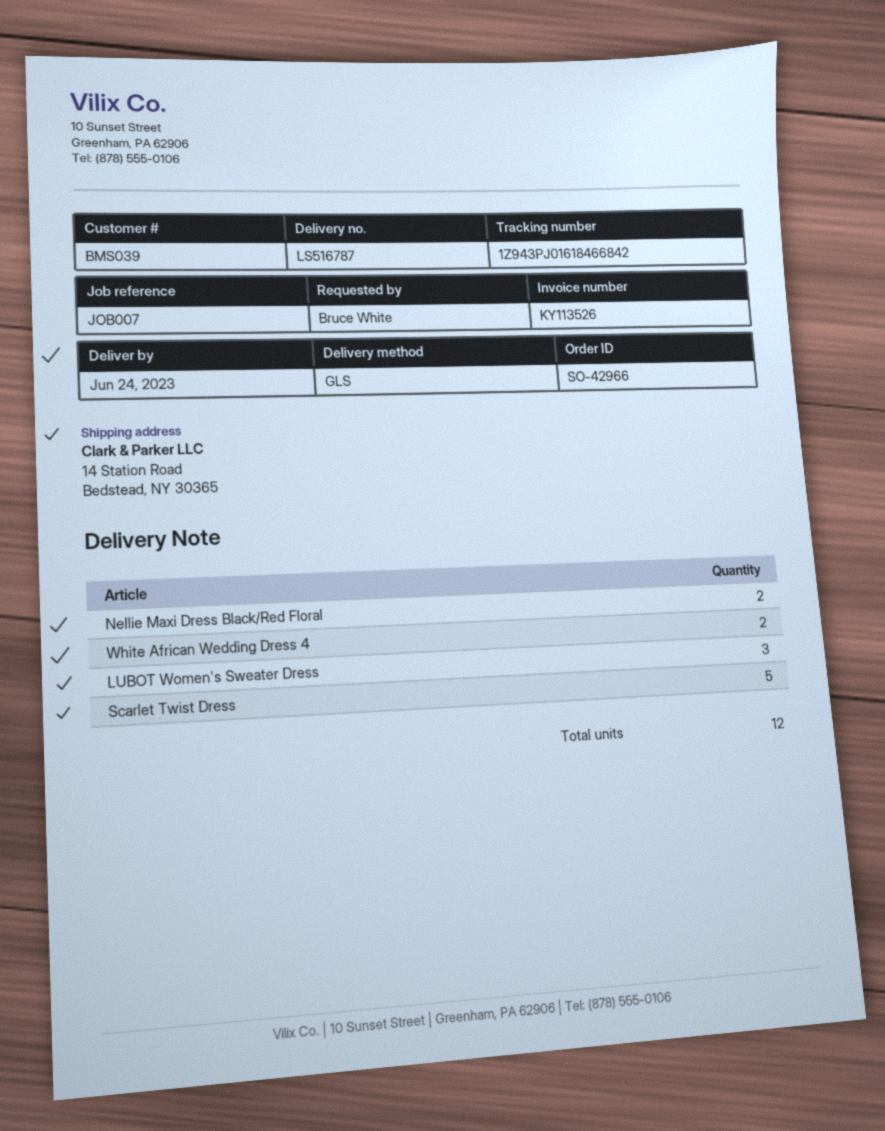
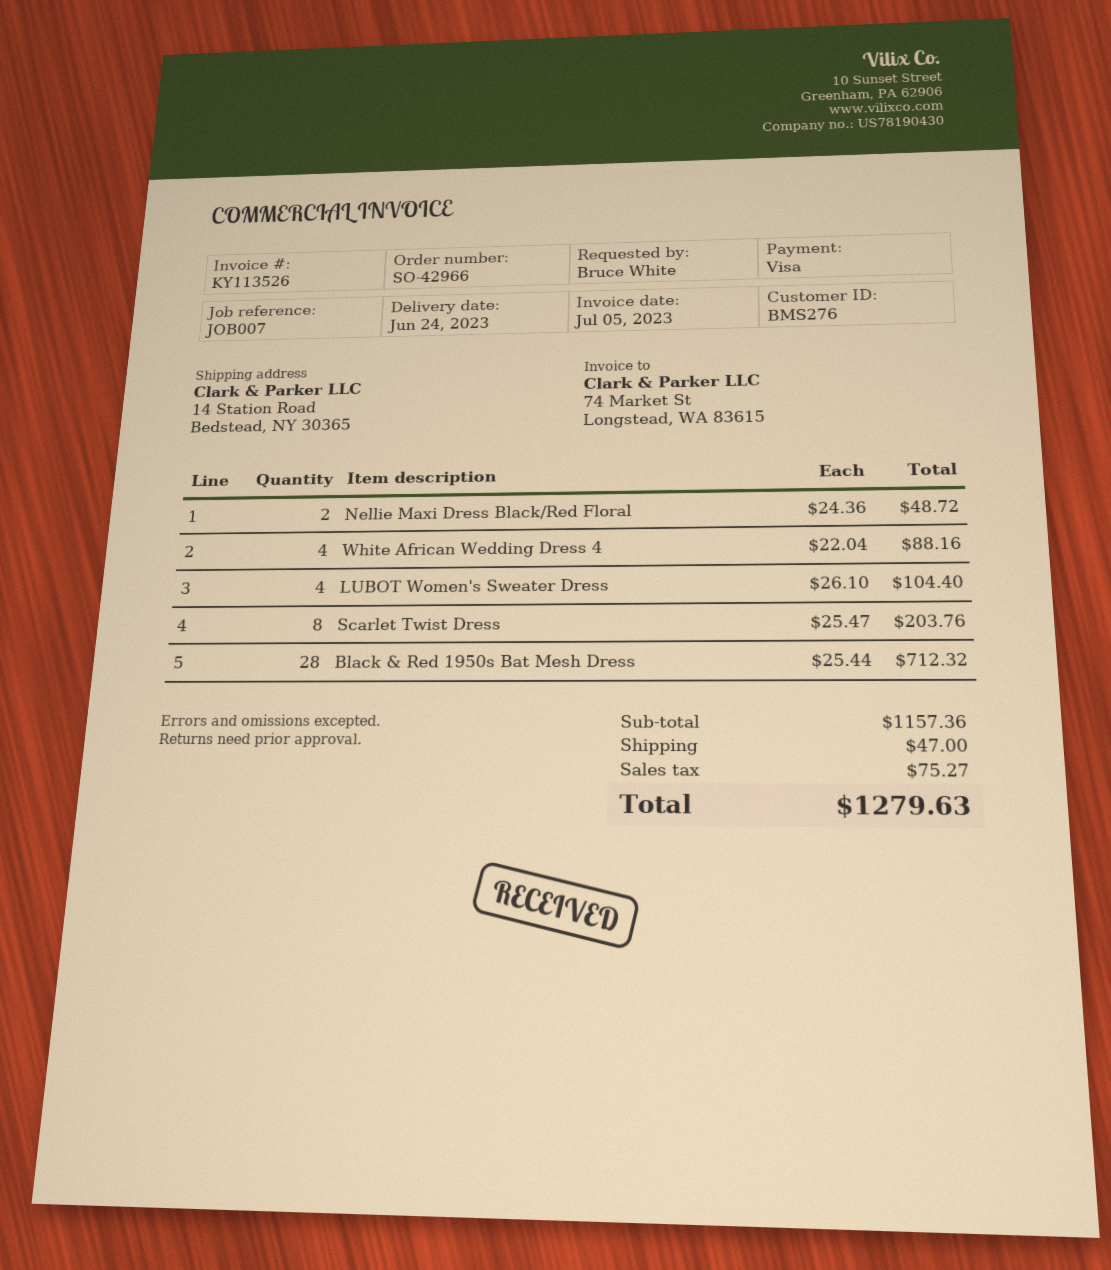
customer number: BMS039 -> BMS276
White African Wedding Dress 4: 2 -> 4
LUBOT Women's Sweater Dress: 3 -> 4
Scarlet Twist Dress: 5 -> 8
Black & Red 1950s Bat Mesh Dress: none -> 28

